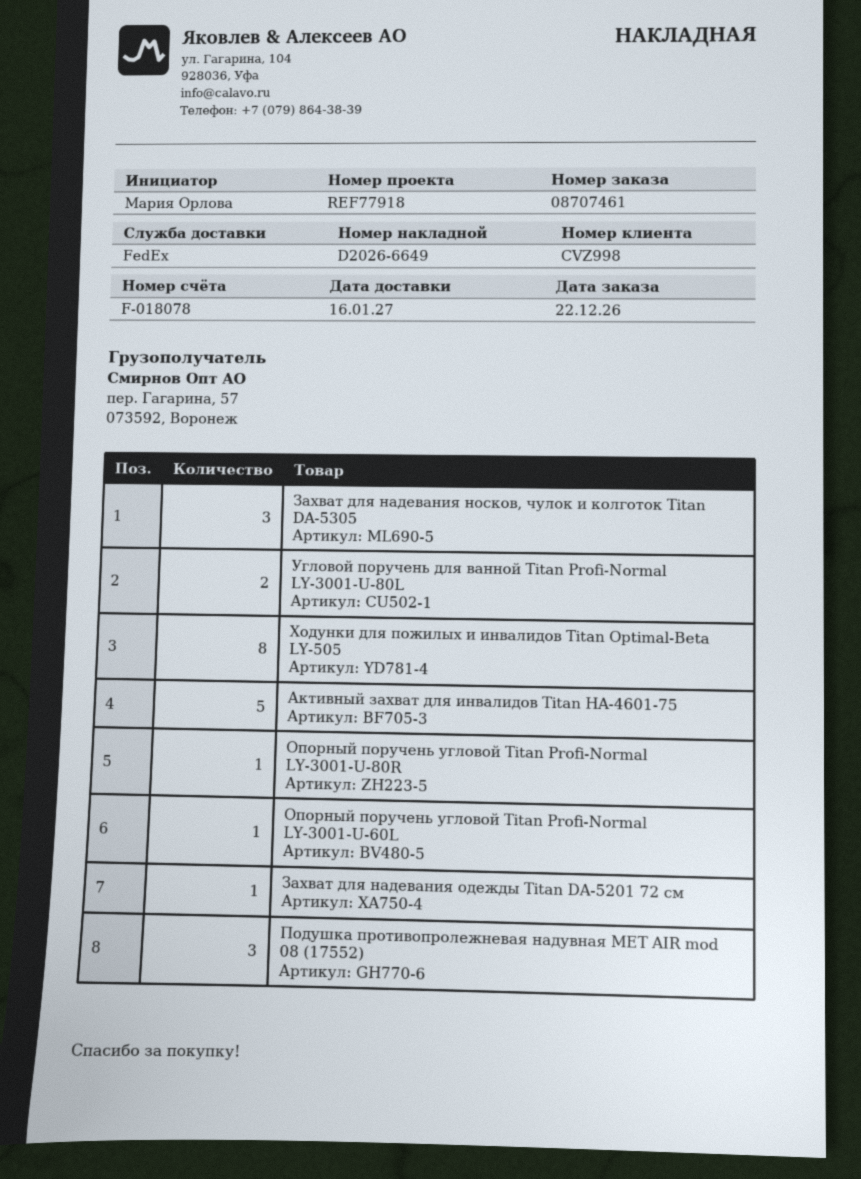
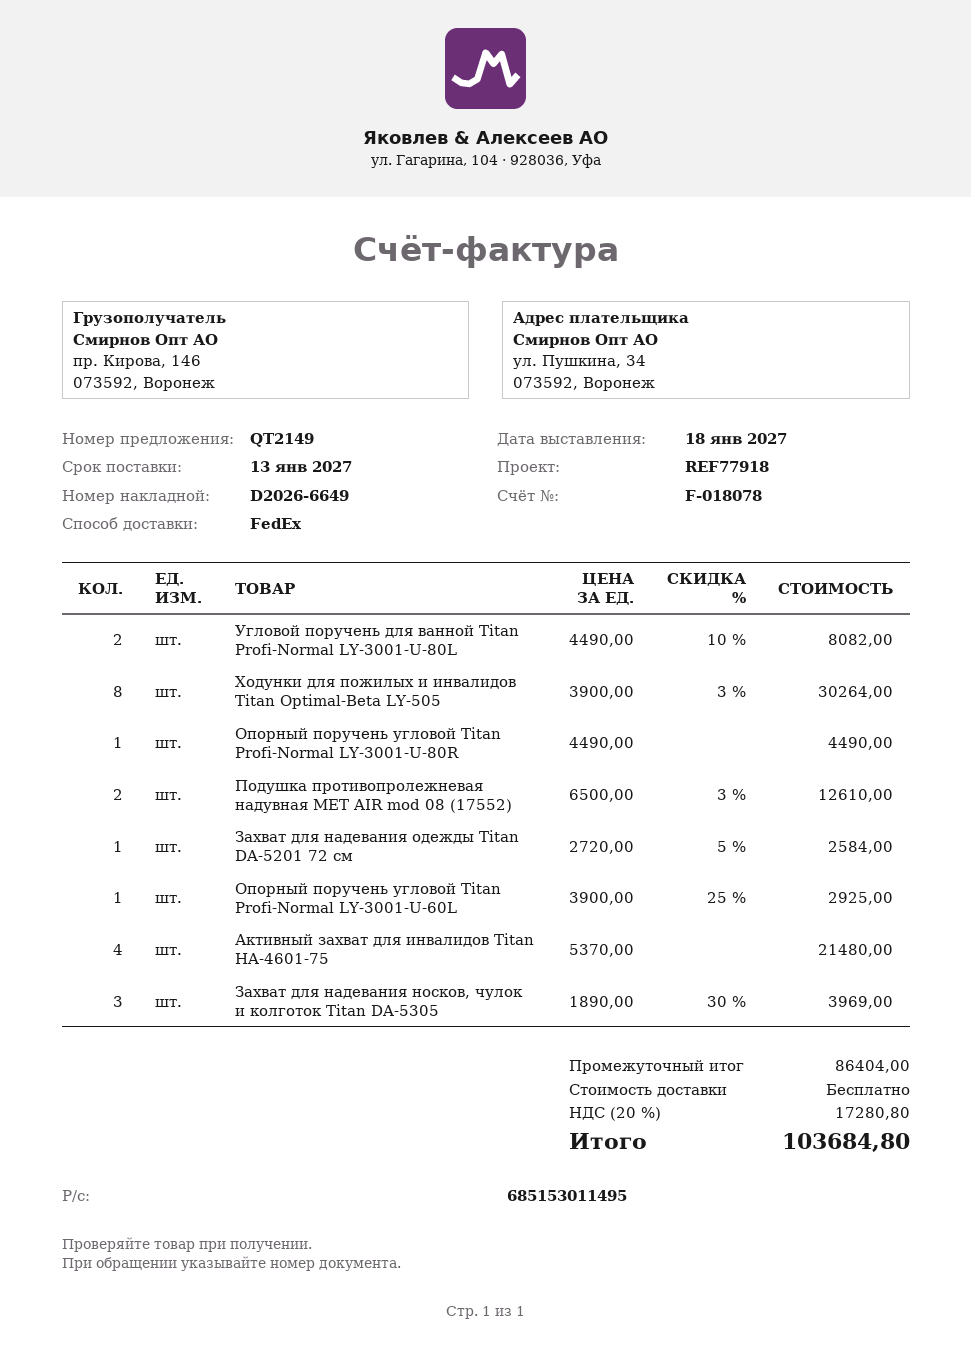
delivery date: 2027-01-16 -> 2027-01-13
ship to: пер. Гагарина, 57, 073592, Воронеж -> пр. Кирова, 146, 073592, Воронеж
Активный захват для инвалидов Titan HA-4601-75: 5 -> 4
Подушка противопролежневая надувная MET AIR mod 08 (17552): 3 -> 2

